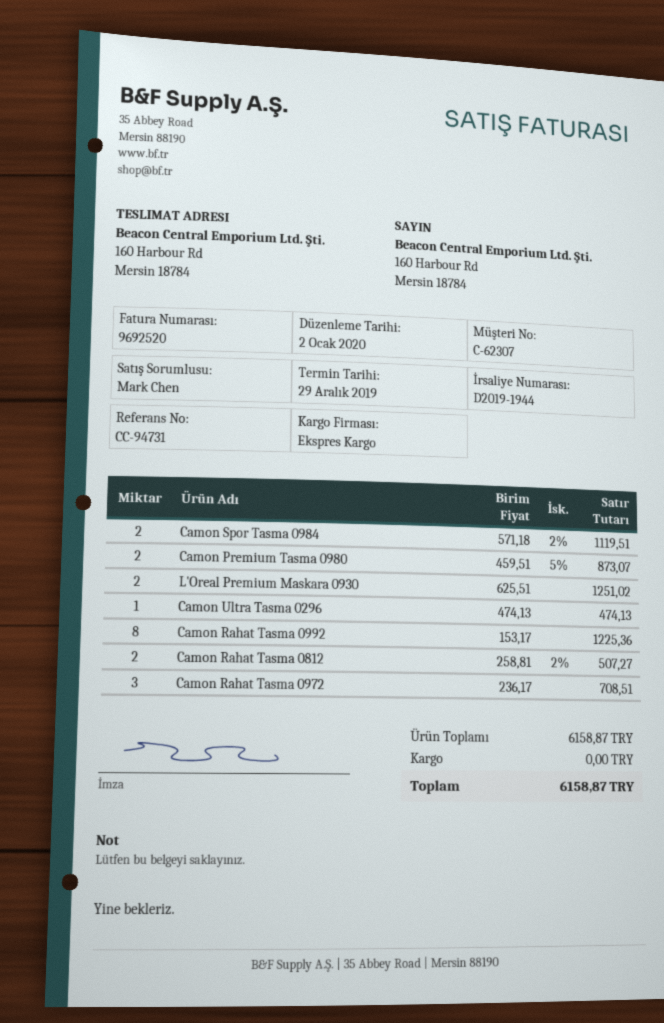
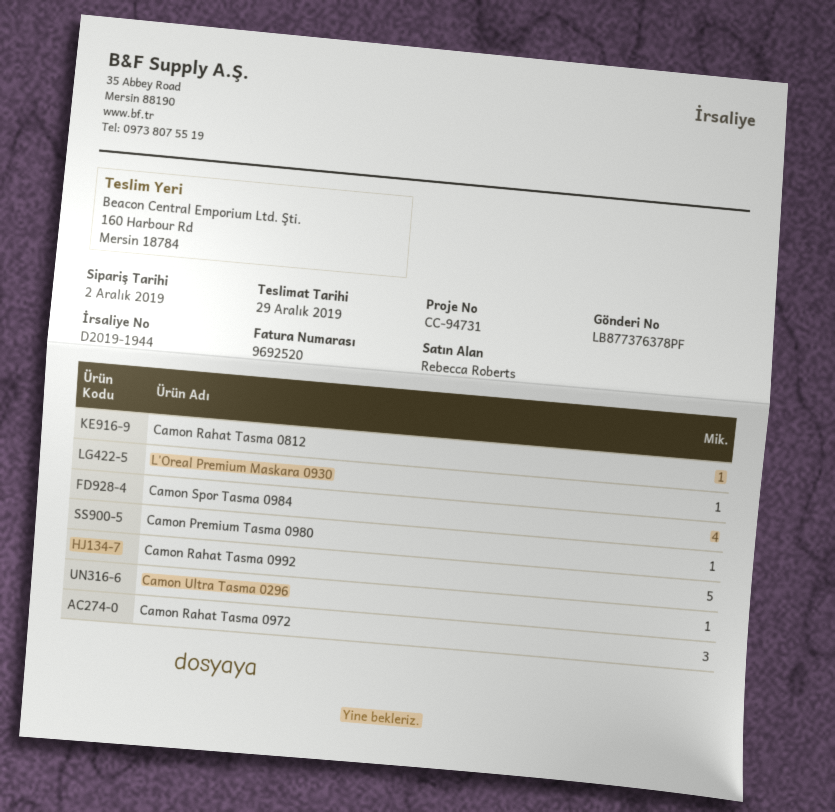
Camon Spor Tasma 0984: 2 -> 4
Camon Premium Tasma 0980: 2 -> 1
L'Oreal Premium Maskara 0930: 2 -> 1
Camon Rahat Tasma 0992: 8 -> 5
Camon Rahat Tasma 0812: 2 -> 1

